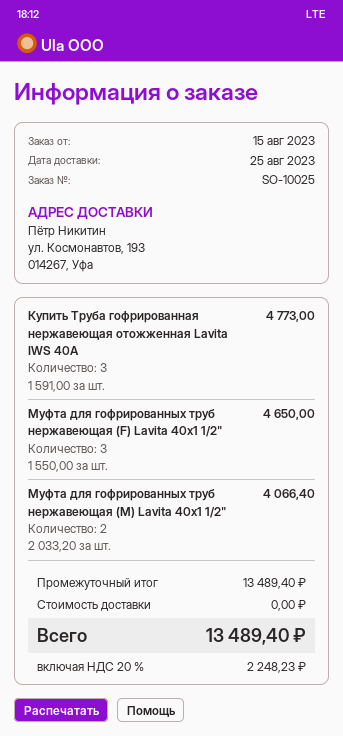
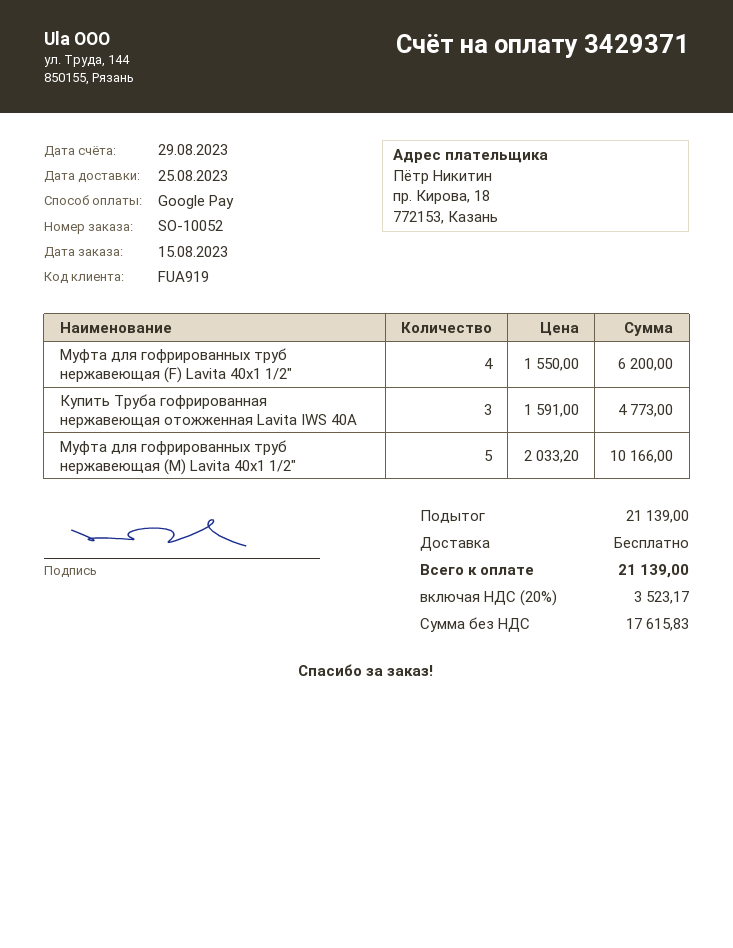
order number: SO-10025 -> SO-10052
Муфта для гофрированных труб нержавеющая (F) Lavita 40x1 1/2": 3 x 1550.00 = 4650.00 -> 4 x 1550.00 = 6200.00
Муфта для гофрированных труб нержавеющая (M) Lavita 40x1 1/2": 2 x 2033.20 = 4066.40 -> 5 x 2033.20 = 10166.00
subtotal: 13489.40 -> 21139.00
tax: 20% = 2248.23 -> 20% = 3523.17
total: 13489.40 -> 21139.00

